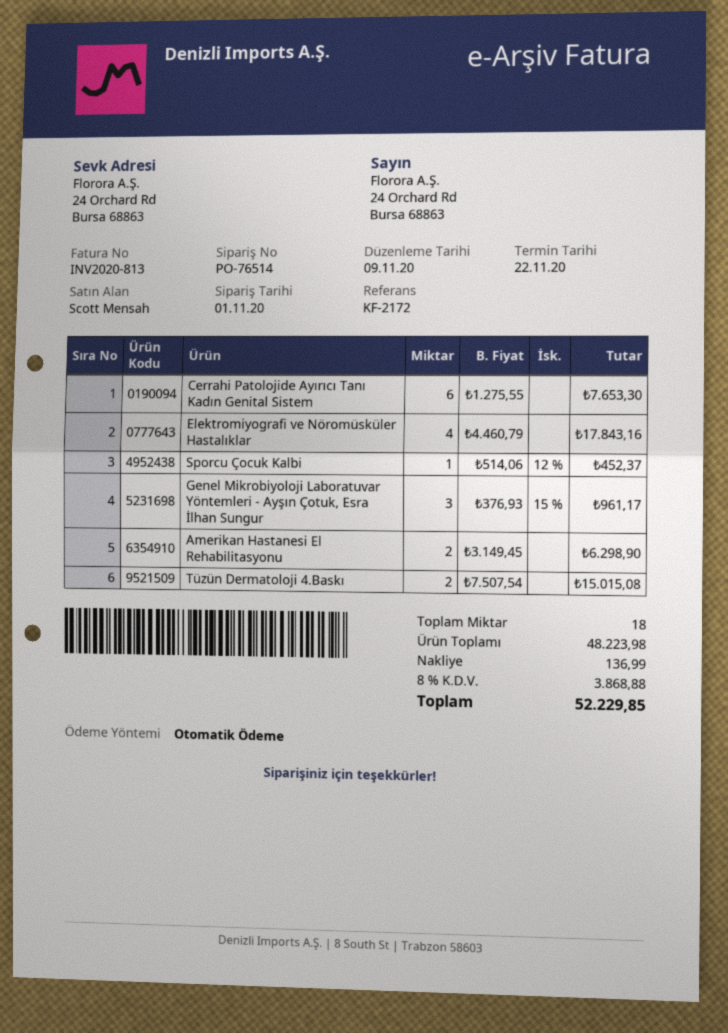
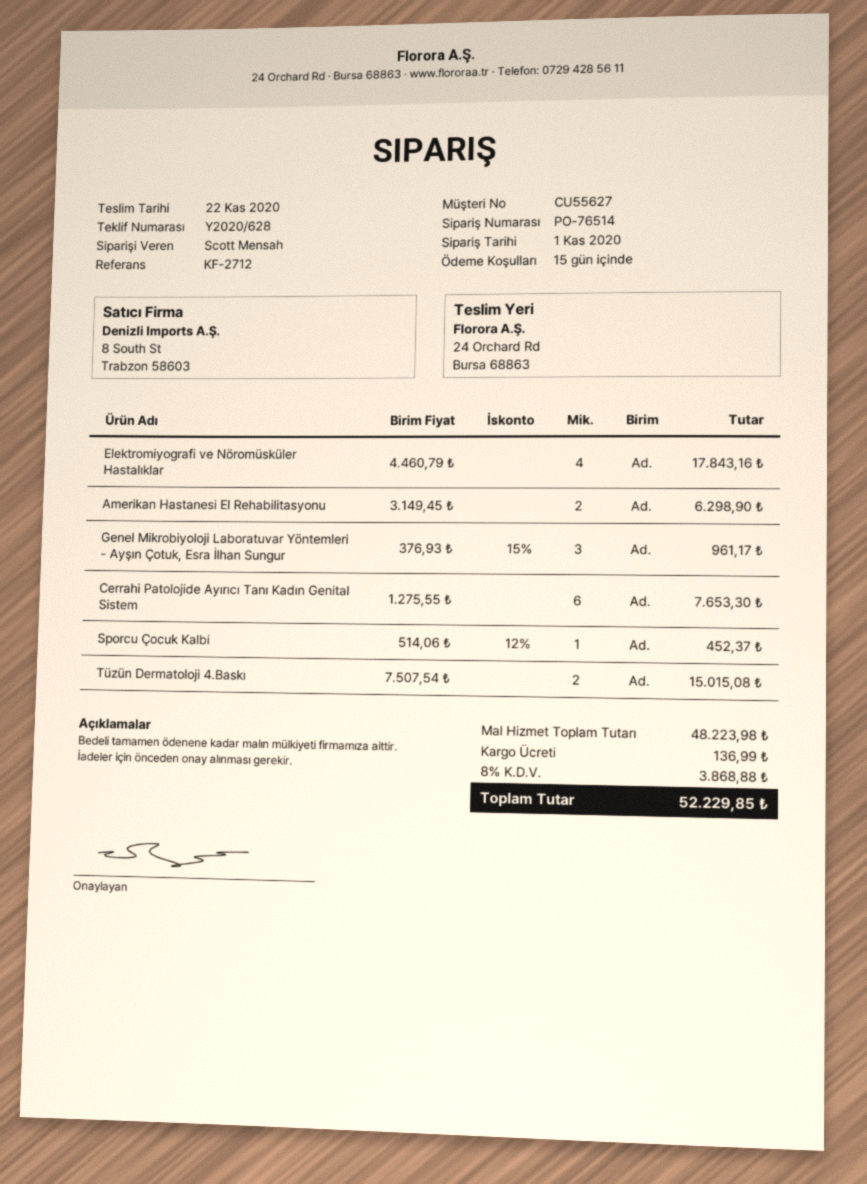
reference: KF-2172 -> KF-2712

